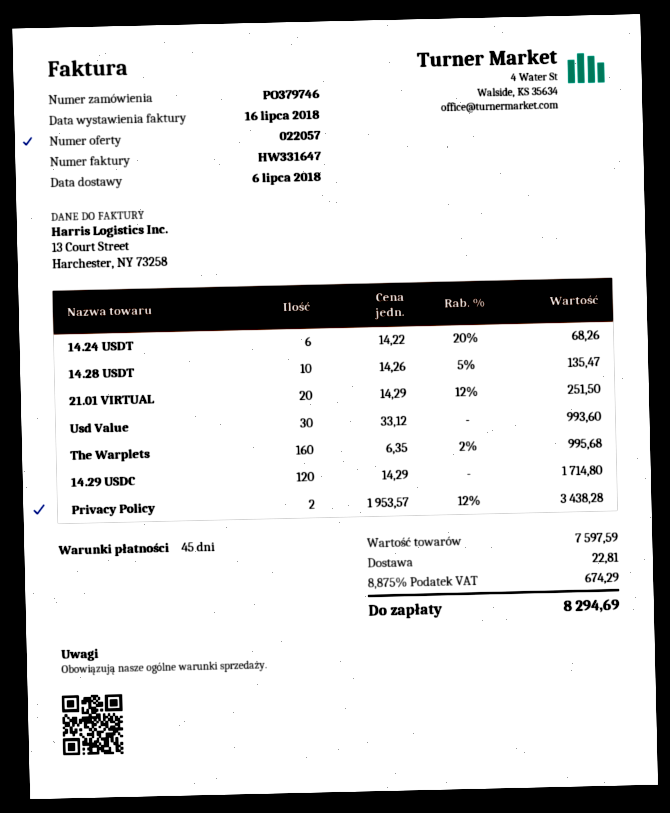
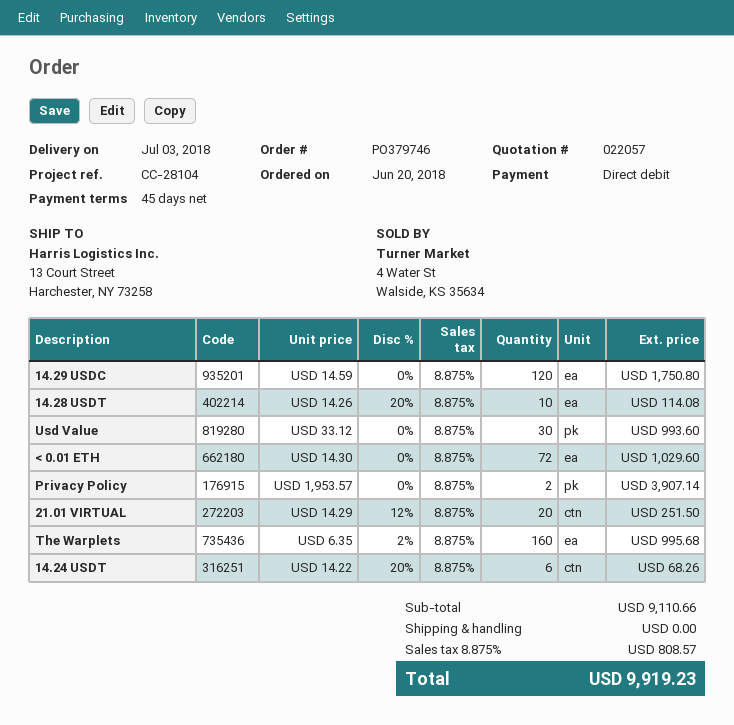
delivery date: 2018-07-06 -> 2018-07-03
14.28 USDT: 10 x 14.26 - 5% = 135.47 -> 10 x 14.26 - 20% = 114.08
14.29 USDC: 120 x 14.29 = 1714.80 -> 120 x 14.59 = 1750.80
Privacy Policy: 2 x 1953.57 - 12% = 3438.28 -> 2 x 1953.57 = 3907.14
< 0.01 ETH: none -> 72 x 14.30 = 1029.60
subtotal: 7597.59 -> 9110.66
shipping: 22.81 -> 0.00
tax: 8.875% = 674.29 -> 8.875% = 808.57
total: 8294.69 -> 9919.23

